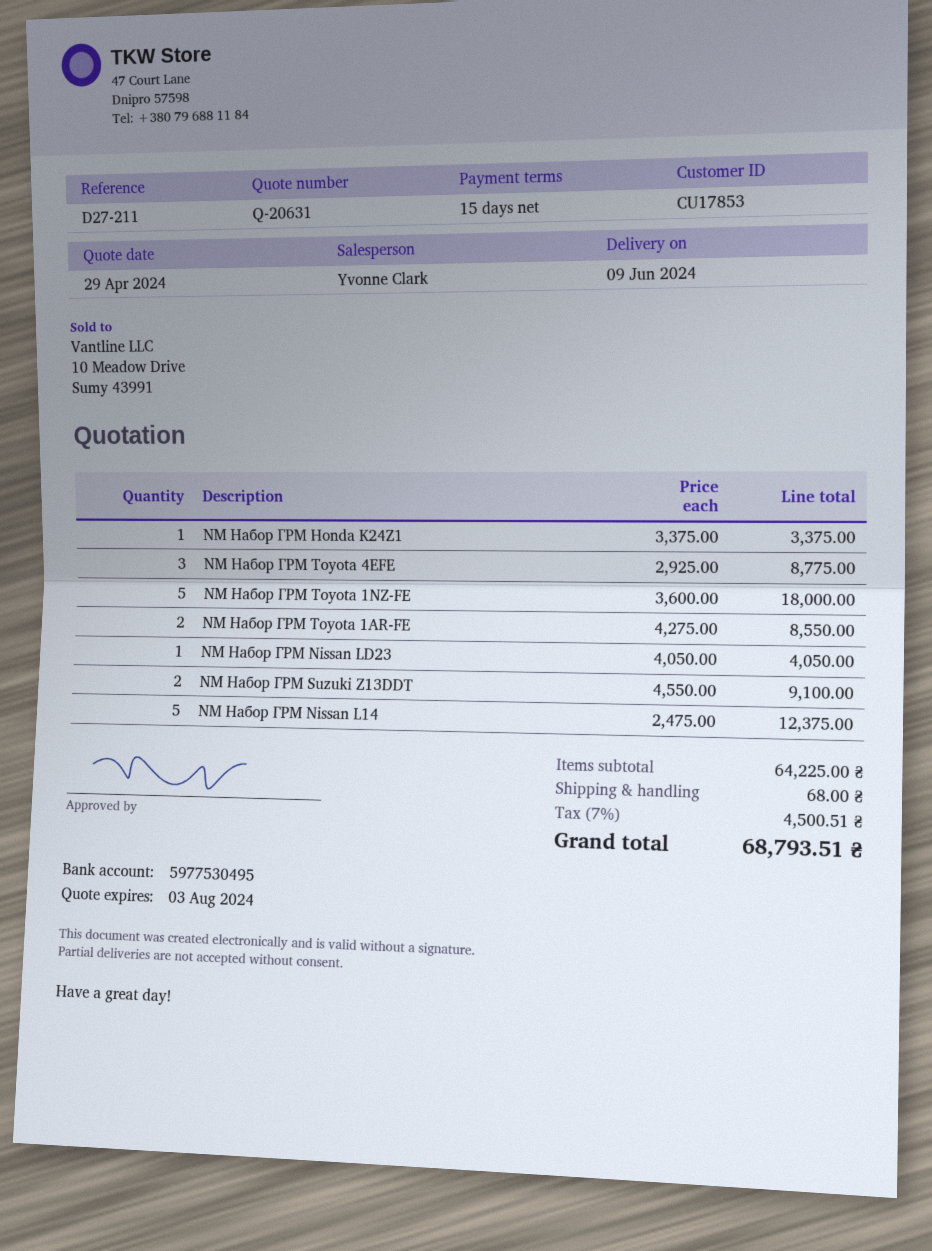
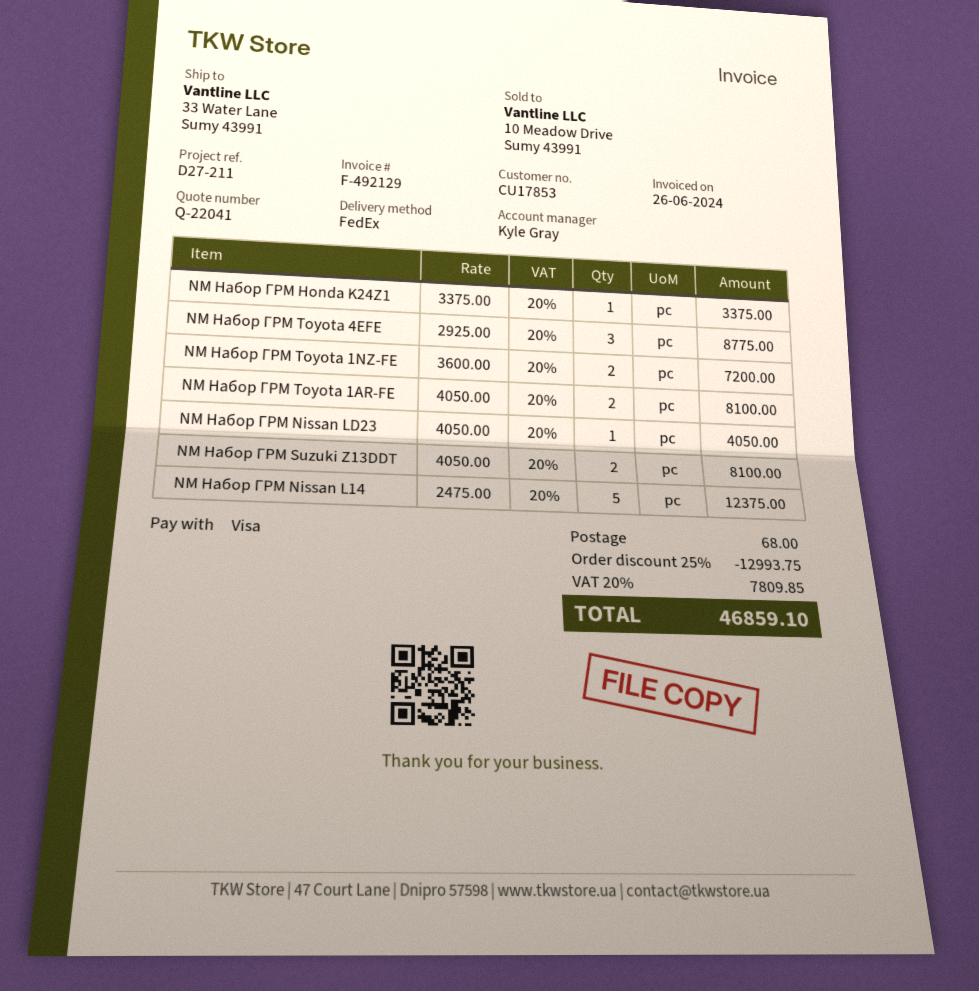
quote number: Q-20631 -> Q-22041
sales rep: Yvonne Clark -> Kyle Gray
NM Набор ГРМ Toyota 1NZ-FE: 5 x 3600.00 = 18000.00 -> 2 x 3600.00 = 7200.00
NM Набор ГРМ Toyota 1AR-FE: 2 x 4275.00 = 8550.00 -> 2 x 4050.00 = 8100.00
NM Набор ГРМ Suzuki Z13DDT: 2 x 4550.00 = 9100.00 -> 2 x 4050.00 = 8100.00
discount: none -> 25% = 12993.75
tax: 7% = 4500.51 -> 20% = 7809.85
total: 68793.51 -> 46859.10

